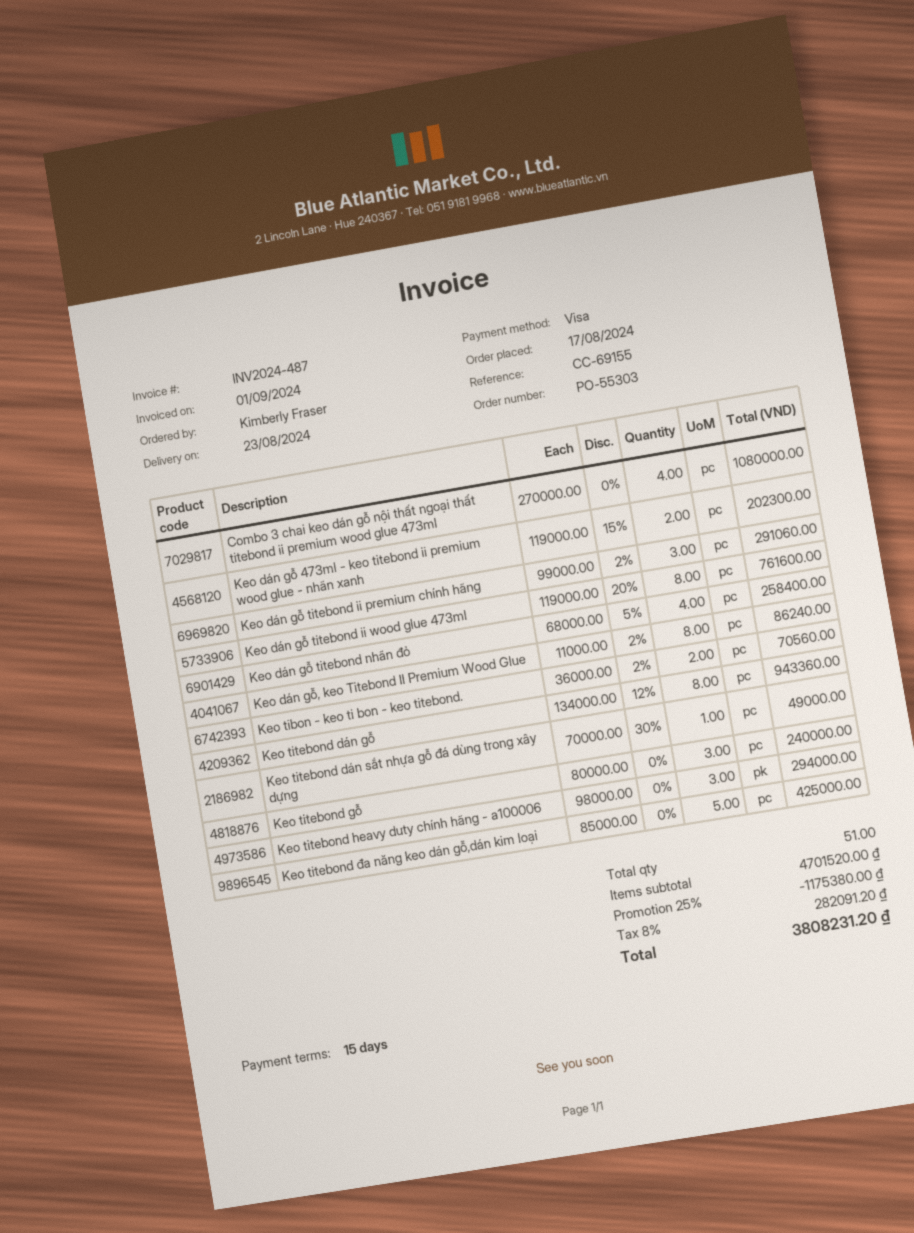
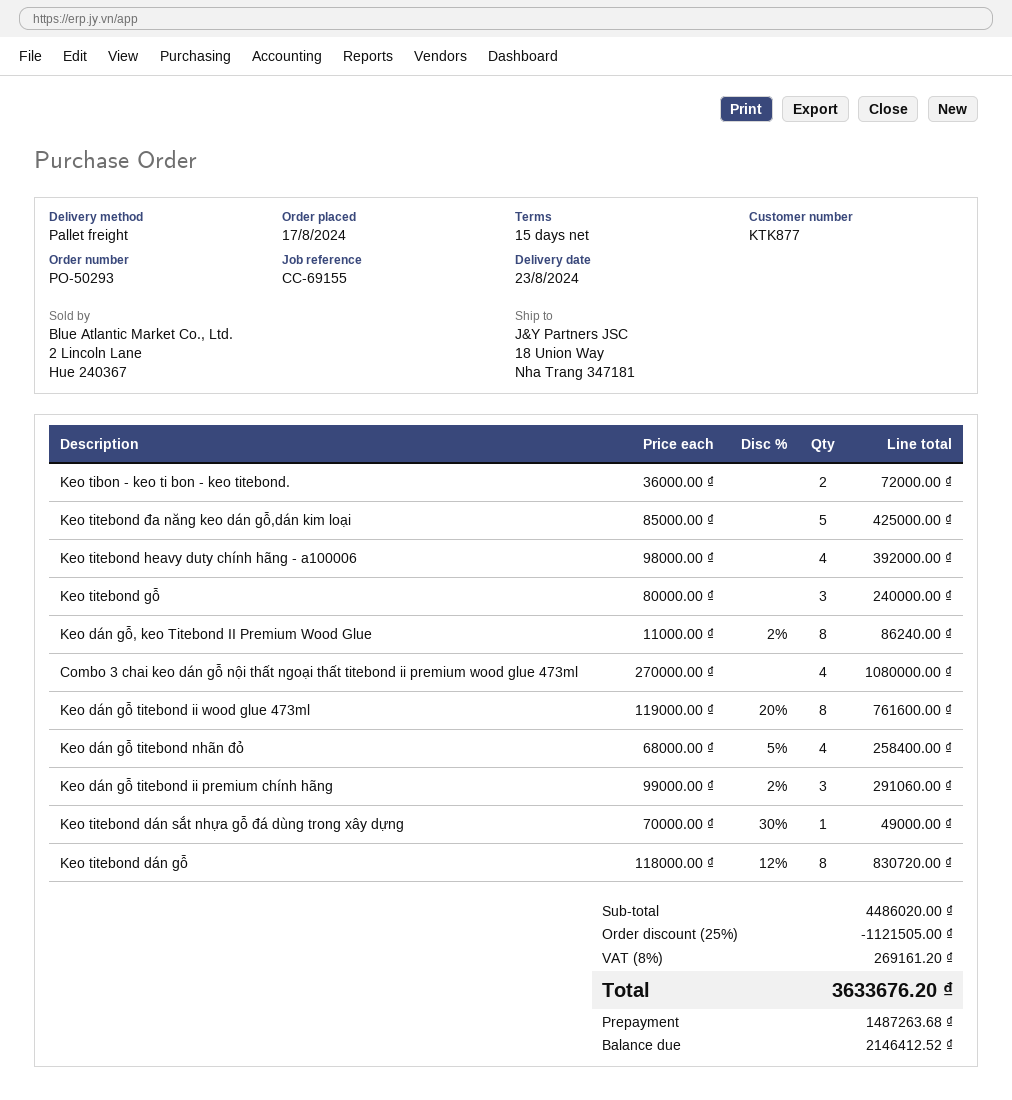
order number: PO-55303 -> PO-50293
Keo dán gỗ 473ml - keo titebond ii premium wood glue - nhãn xanh: 2 x 119000.00 - 15% = 202300.00 -> none
Keo tibon - keo ti bon - keo titebond.: 2 x 36000.00 - 2% = 70560.00 -> 2 x 36000.00 = 72000.00
Keo titebond dán gỗ: 8 x 134000.00 - 12% = 943360.00 -> 8 x 118000.00 - 12% = 830720.00
Keo titebond heavy duty chính hãng - a100006: 3 x 98000.00 = 294000.00 -> 4 x 98000.00 = 392000.00
subtotal: 4701520.00 -> 4486020.00
discount: 25% = 1175380.00 -> 25% = 1121505.00
tax: 8% = 282091.20 -> 8% = 269161.20
total: 3808231.20 -> 3633676.20

